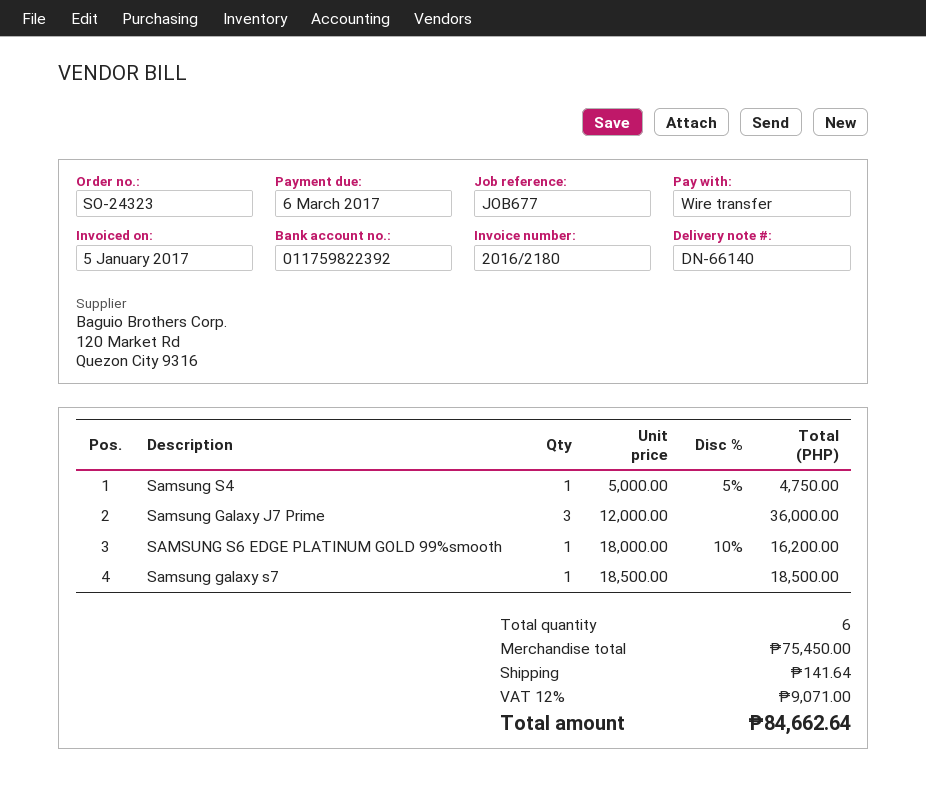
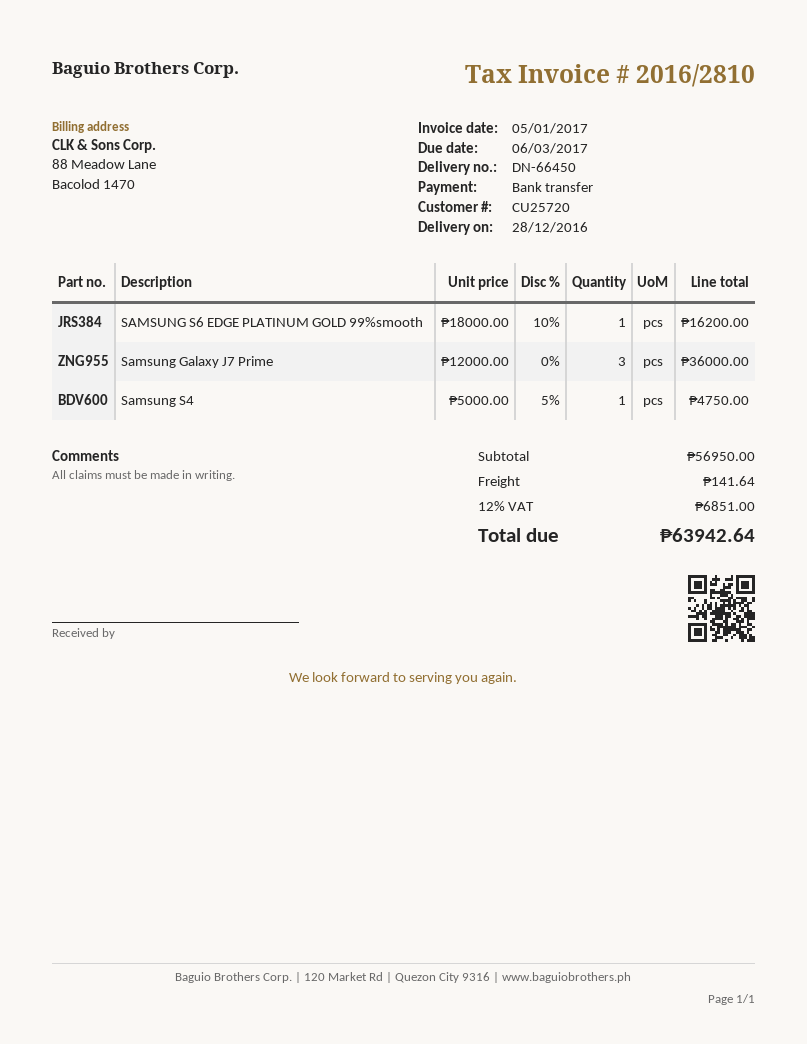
delivery note number: DN-66140 -> DN-66450
invoice number: 2016/2180 -> 2016/2810
Samsung galaxy s7: 1 x 18500.00 = 18500.00 -> none
subtotal: 75450.00 -> 56950.00
tax: 12% = 9071.00 -> 12% = 6851.00
total: 84662.64 -> 63942.64

